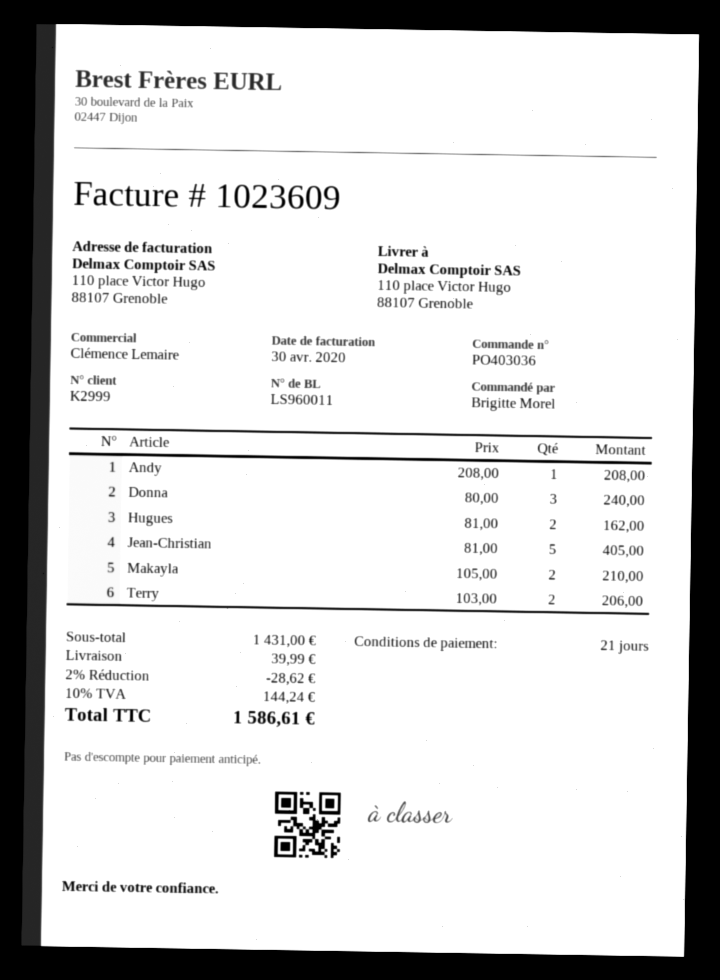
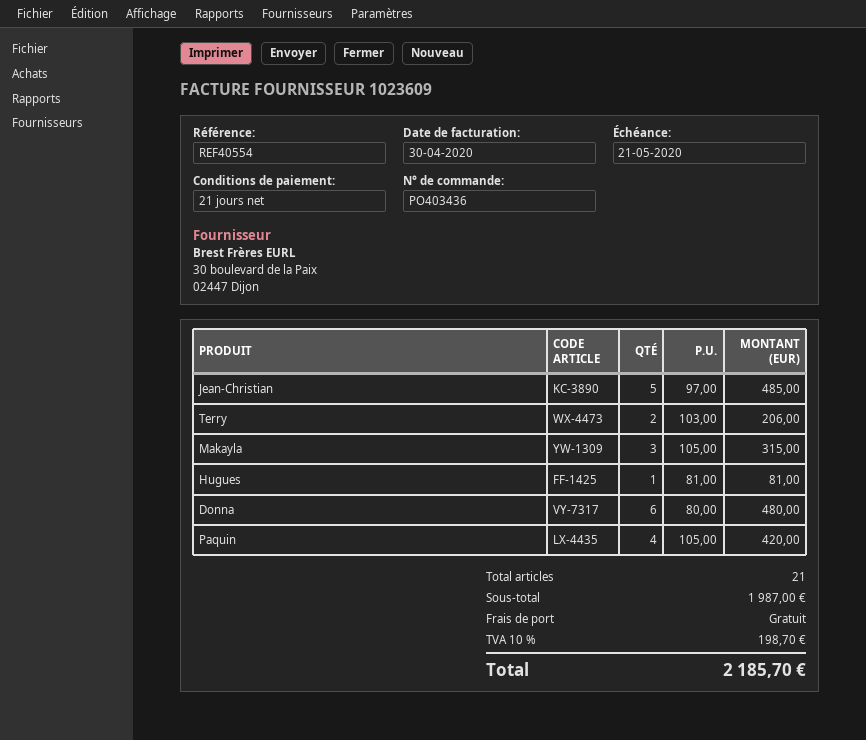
order number: PO403036 -> PO403436
Andy: 1 x 208.00 = 208.00 -> none
Donna: 3 x 80.00 = 240.00 -> 6 x 80.00 = 480.00
Hugues: 2 x 81.00 = 162.00 -> 1 x 81.00 = 81.00
Jean-Christian: 5 x 81.00 = 405.00 -> 5 x 97.00 = 485.00
Makayla: 2 x 105.00 = 210.00 -> 3 x 105.00 = 315.00
Paquin: none -> 4 x 105.00 = 420.00
subtotal: 1431.00 -> 1987.00
discount: 2% = 28.62 -> none
shipping: 39.99 -> 0.00
tax: 10% = 144.24 -> 10% = 198.70
total: 1586.61 -> 2185.70

